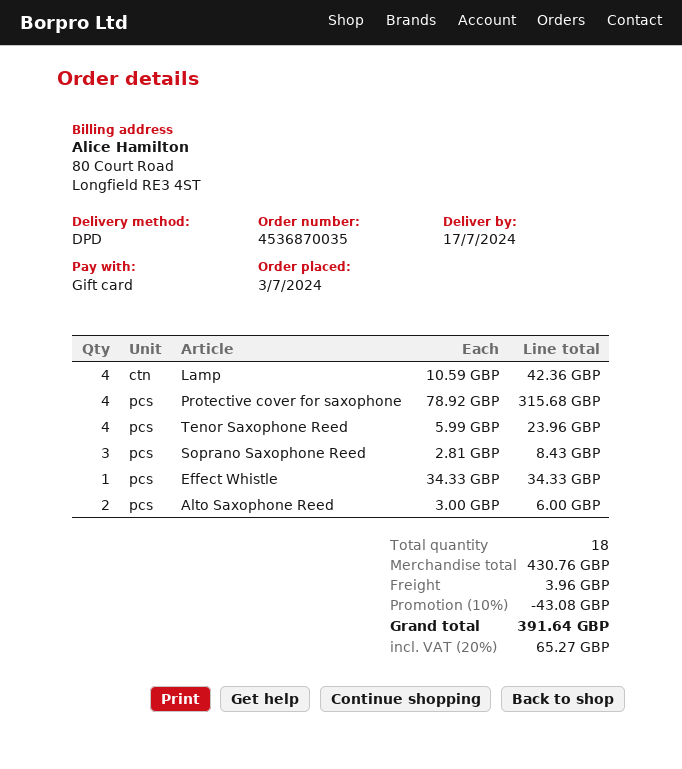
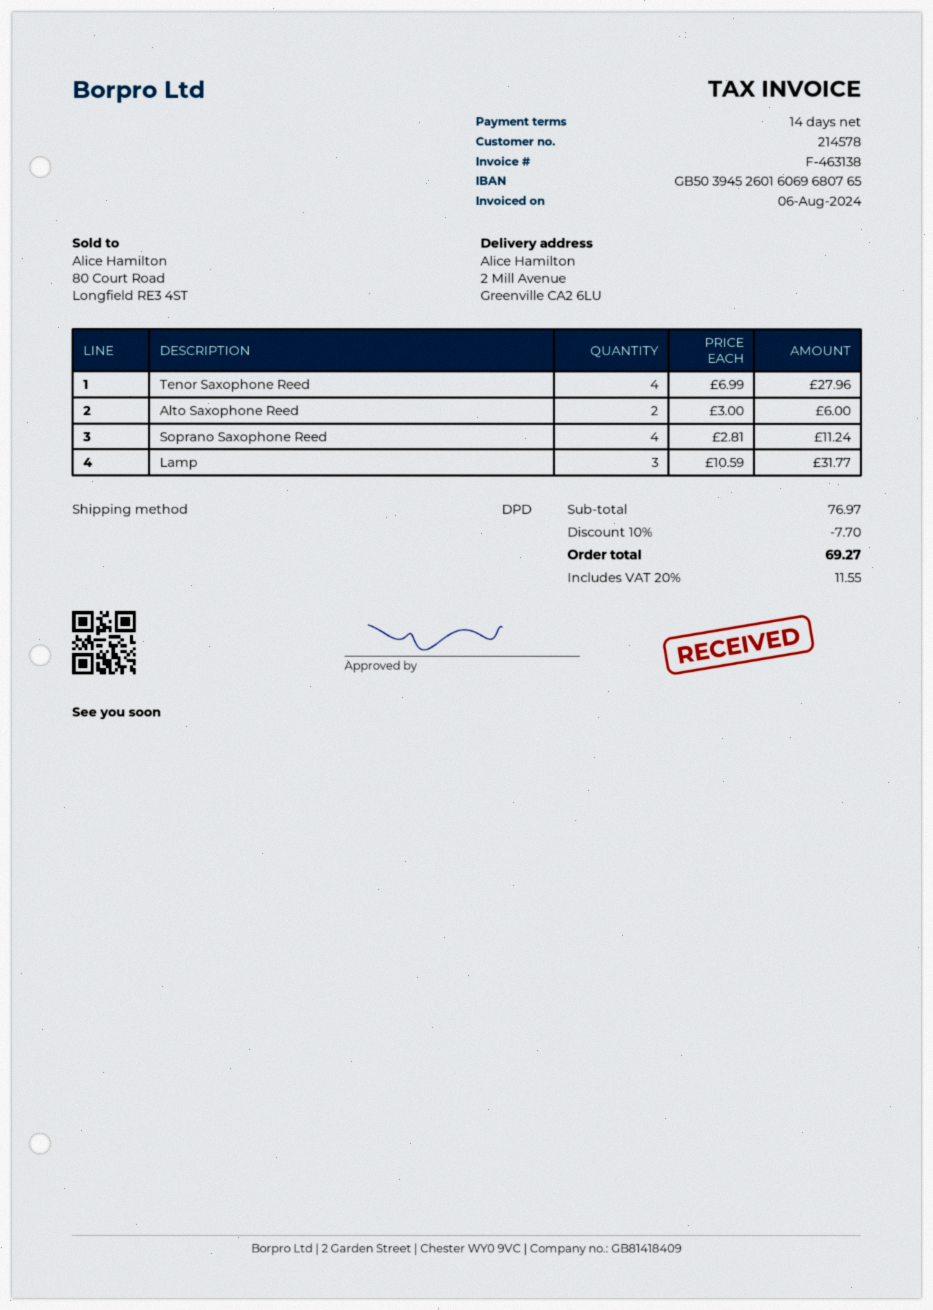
Lamp: 4 x 10.59 = 42.36 -> 3 x 10.59 = 31.77
Protective cover for saxophone: 4 x 78.92 = 315.68 -> none
Tenor Saxophone Reed: 4 x 5.99 = 23.96 -> 4 x 6.99 = 27.96
Soprano Saxophone Reed: 3 x 2.81 = 8.43 -> 4 x 2.81 = 11.24
Effect Whistle: 1 x 34.33 = 34.33 -> none
subtotal: 430.76 -> 76.97
discount: 10% = 43.08 -> 10% = 7.70
shipping: 3.96 -> none
tax: 20% = 65.27 -> 20% = 11.55
total: 391.64 -> 69.27

